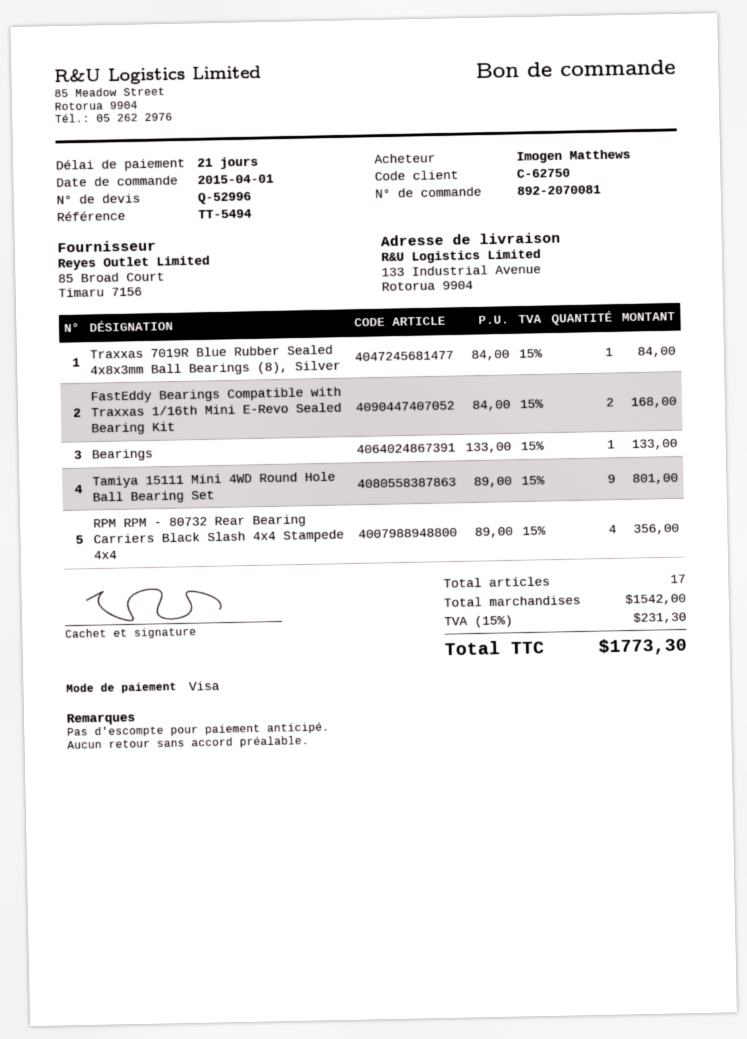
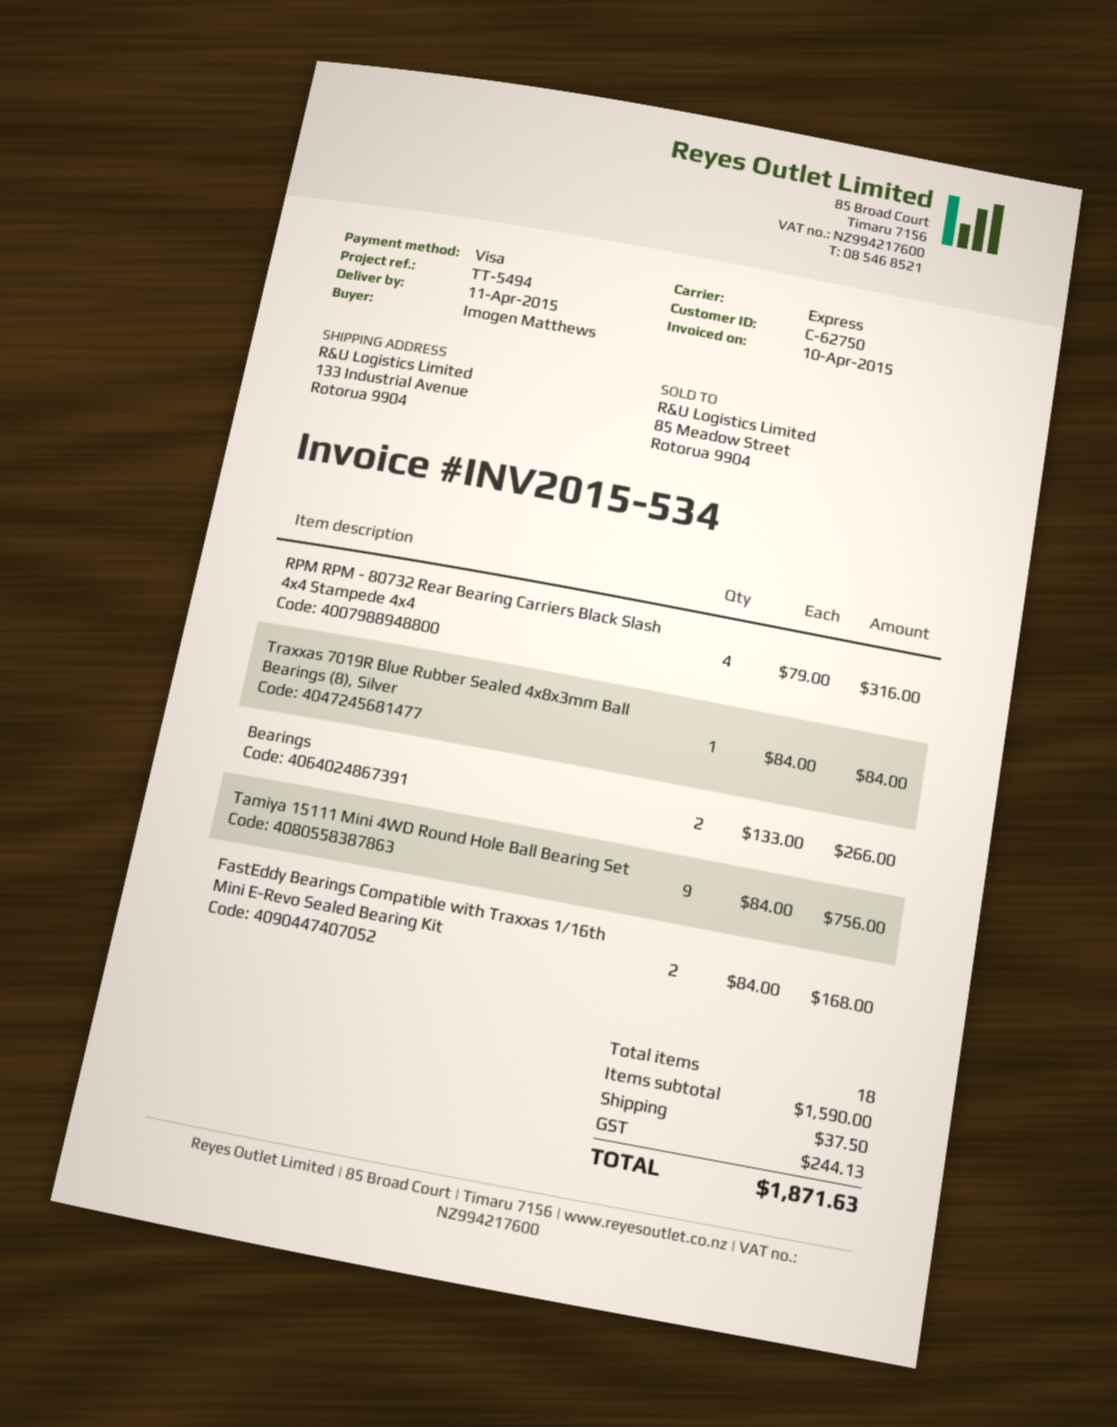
Bearings: 1 x 133.00 = 133.00 -> 2 x 133.00 = 266.00
Tamiya 15111 Mini 4WD Round Hole Ball Bearing Set: 9 x 89.00 = 801.00 -> 9 x 84.00 = 756.00
RPM RPM - 80732 Rear Bearing Carriers Black Slash 4x4 Stampede 4x4: 4 x 89.00 = 356.00 -> 4 x 79.00 = 316.00
total quantity: 17 -> 18
subtotal: 1542.00 -> 1590.00
shipping: none -> 37.50
tax: 231.30 -> 244.13
total: 1773.30 -> 1871.63

